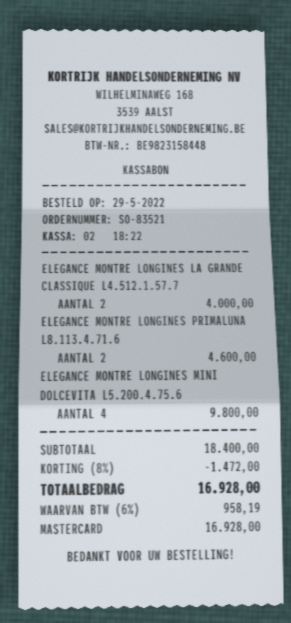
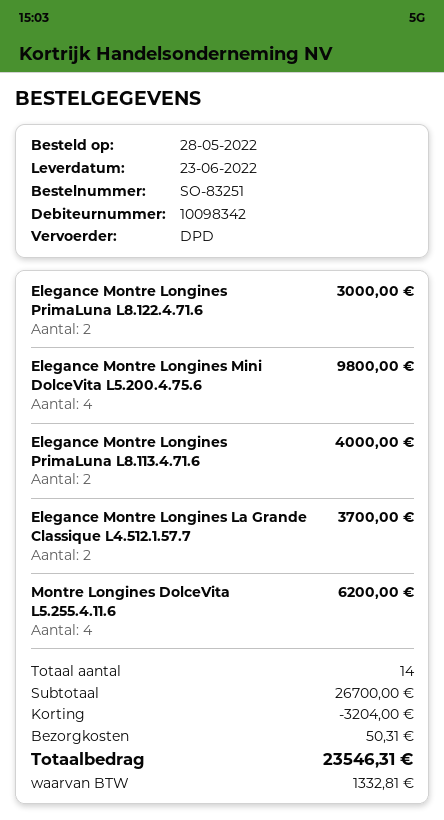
order number: SO-83521 -> SO-83251
order date: 2022-05-29 -> 2022-05-28
ELEGANCE MONTRE LONGINES LA GRANDE CLASSIQUE L4.512.1.57.7: 2 for 4000.00 -> 2 for 3700.00
ELEGANCE MONTRE LONGINES PRIMALUNA L8.113.4.71.6: 2 for 4600.00 -> 2 for 4000.00
Elegance Montre Longines PrimaLuna L8.122.4.71.6: none -> 2 for 3000.00
Montre Longines DolceVita L5.255.4.11.6: none -> 4 for 6200.00
subtotal: 18400.00 -> 26700.00
discount: 1472.00 -> 3204.00
shipping: none -> 50.31
tax: 958.19 -> 1332.81
total: 16928.00 -> 23546.31

